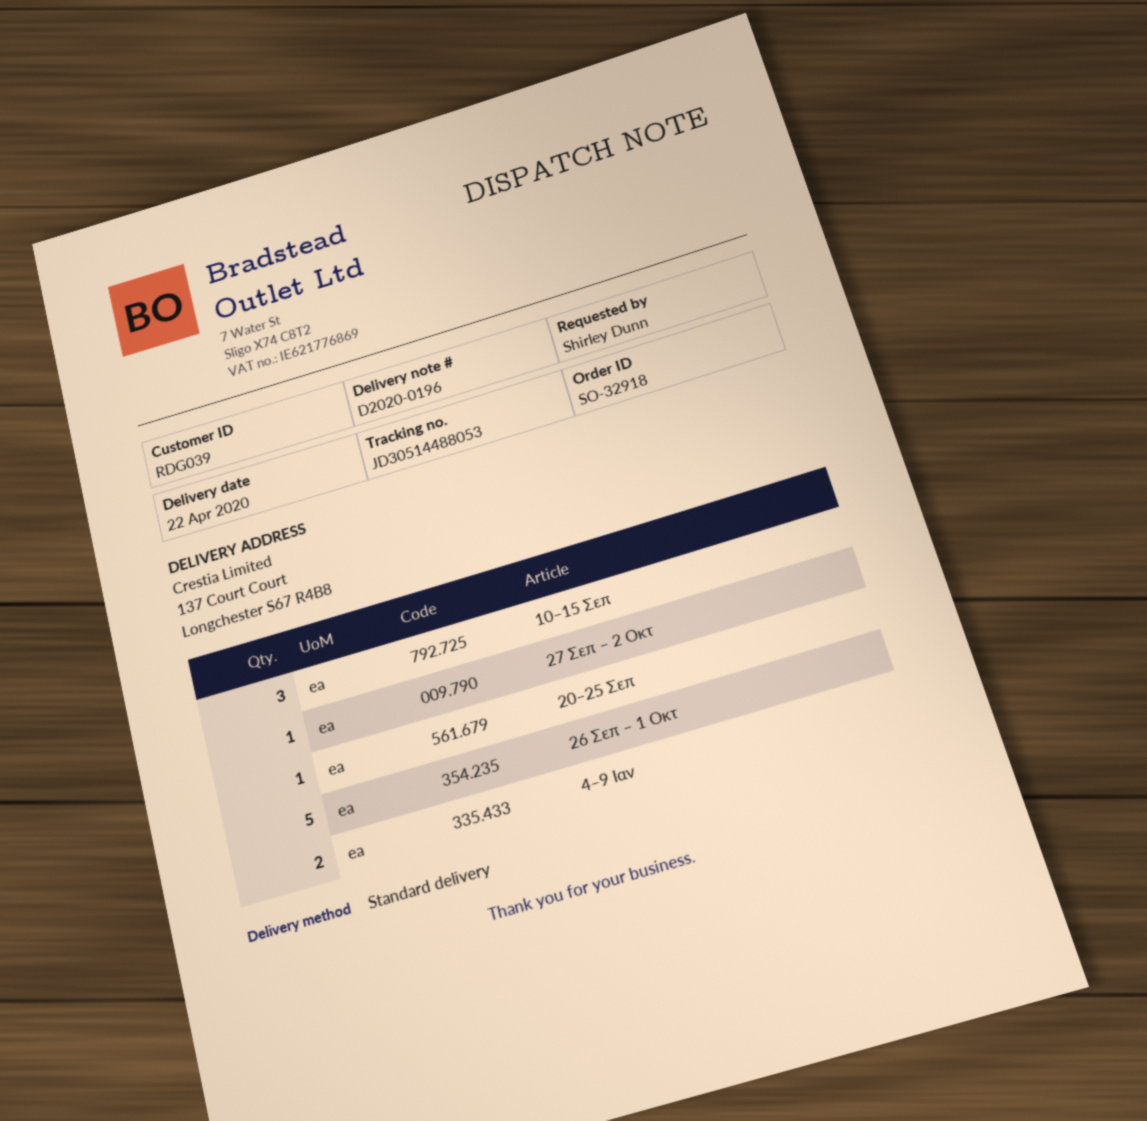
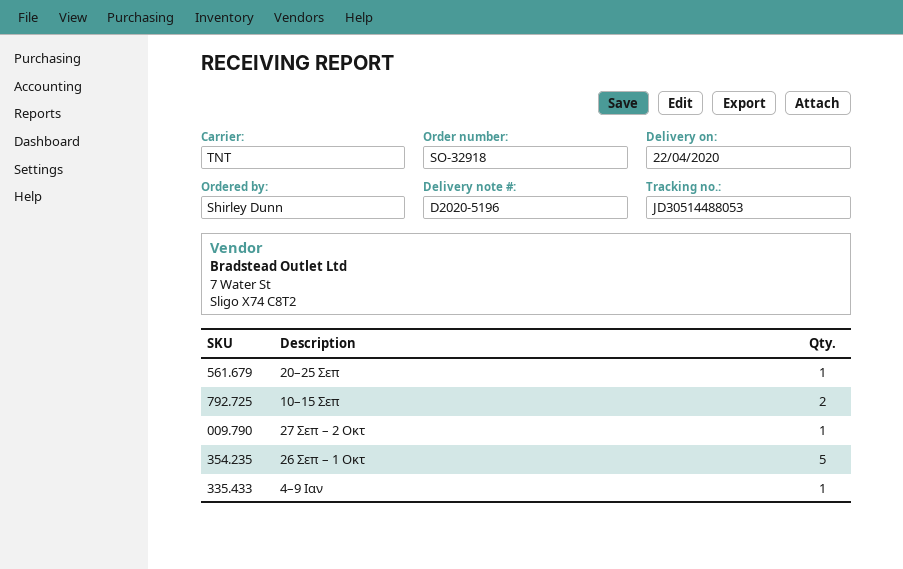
delivery note number: D2020-0196 -> D2020-5196
shipping method: standard -> TNT
10–15 Σεπ: 3 -> 2
4–9 Ιαν: 2 -> 1

